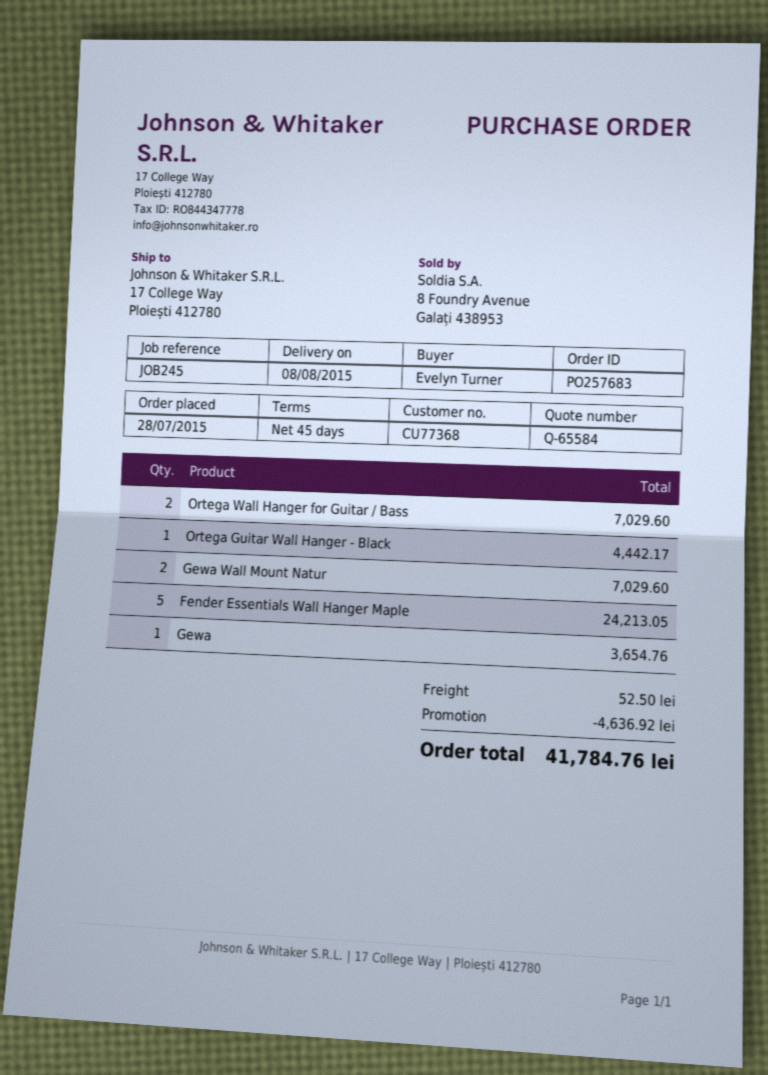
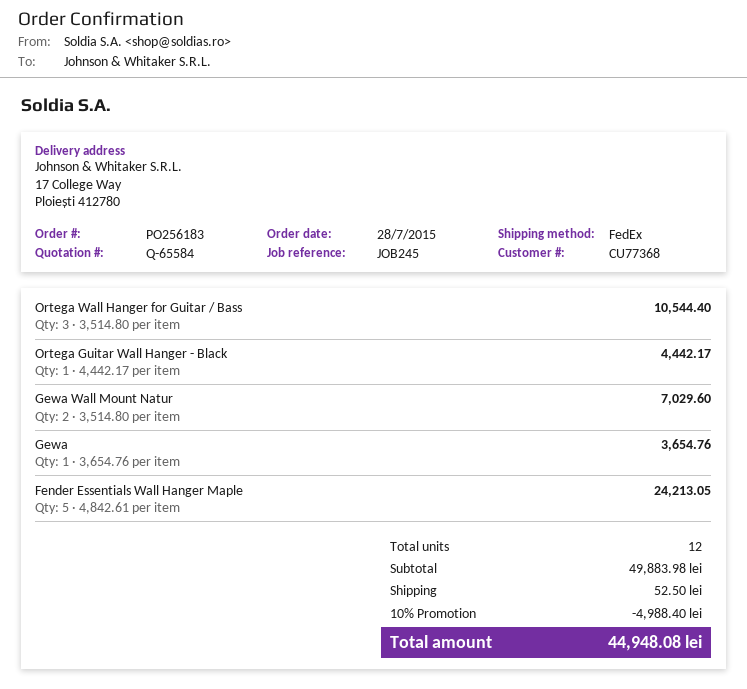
order number: PO257683 -> PO256183
Ortega Wall Hanger for Guitar / Bass: 2 for 7029.60 -> 3 for 10544.40
discount: 4636.92 -> 4988.40
total: 41784.76 -> 44948.08

